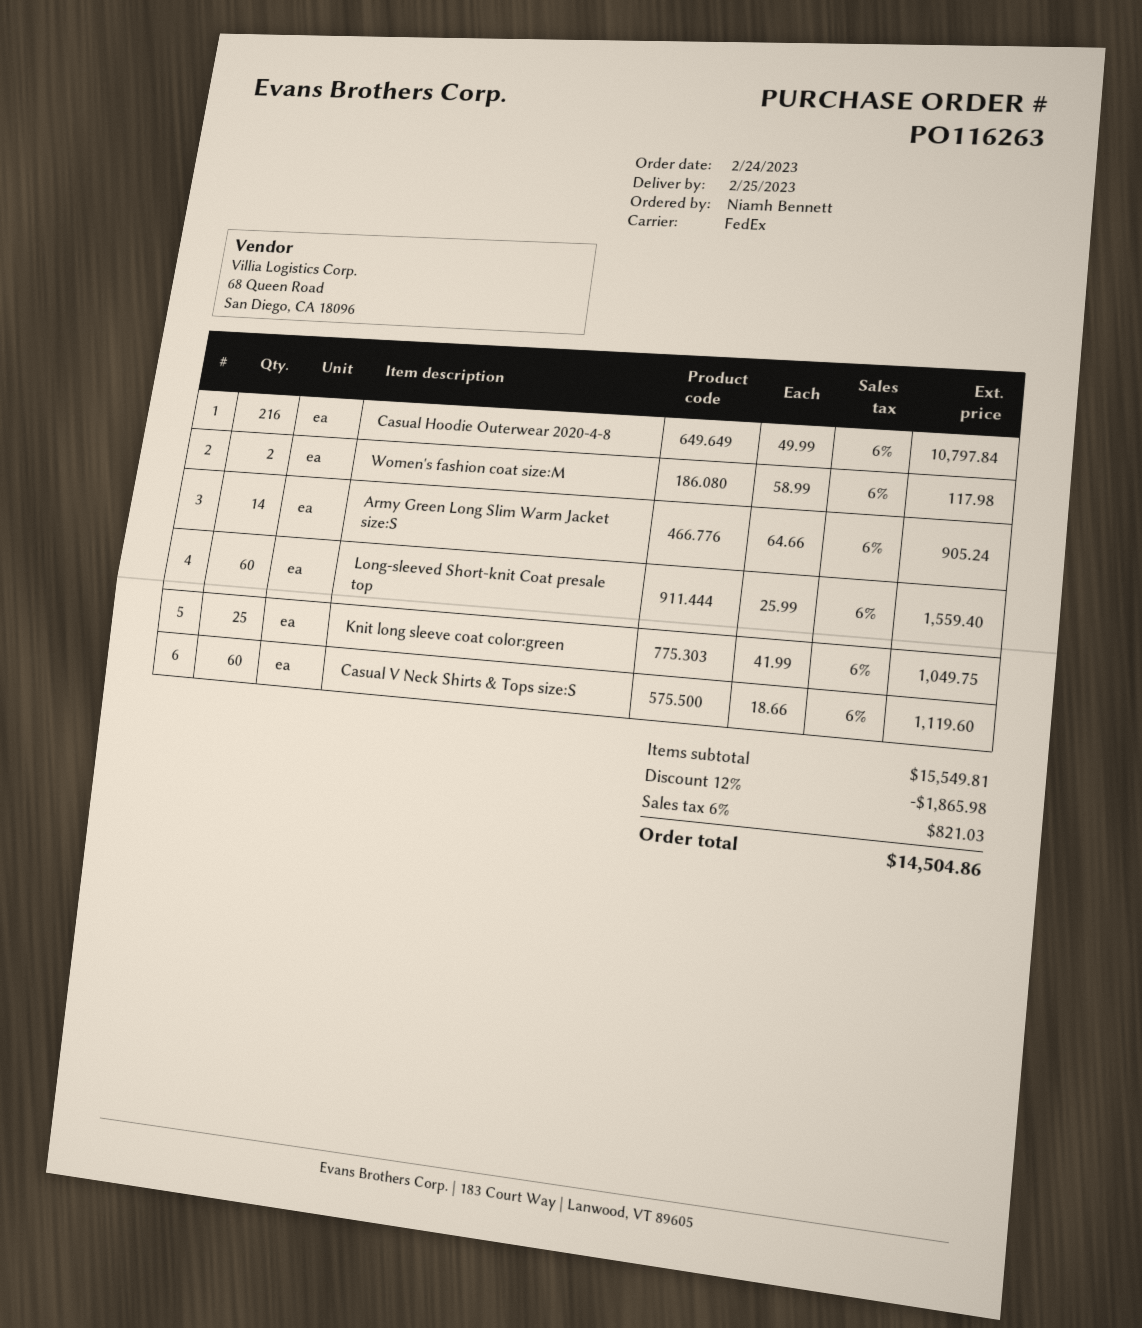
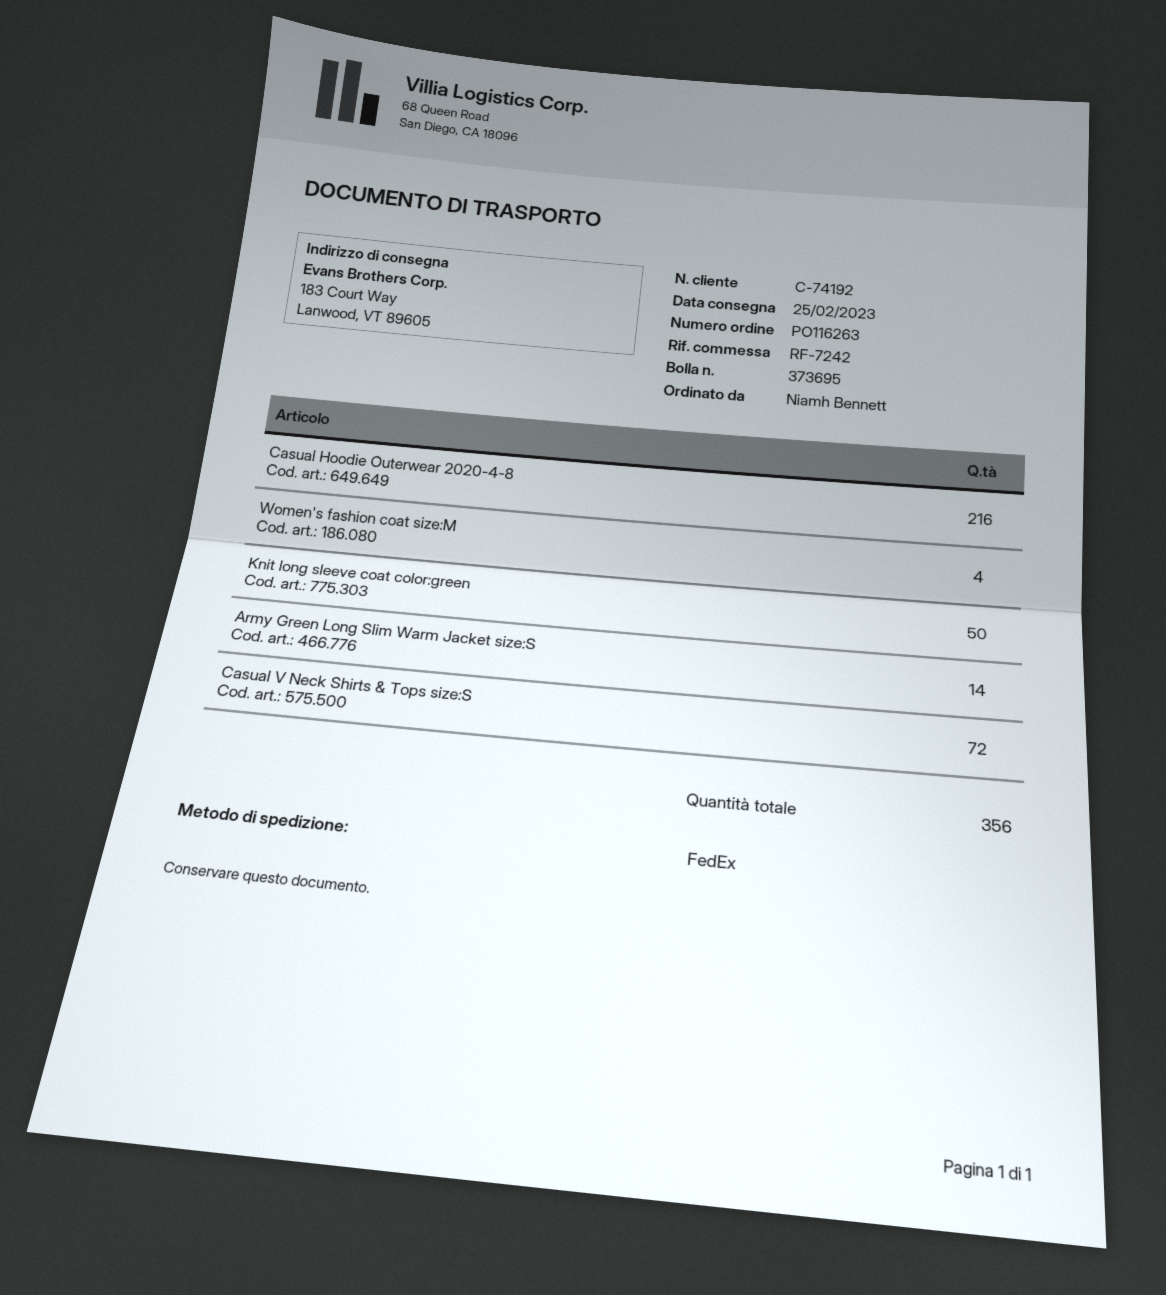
Women's fashion coat size:M: 2 -> 4
Long-sleeved Short-knit Coat presale top: 60 -> none
Knit long sleeve coat color:green: 25 -> 50
Casual V Neck Shirts & Tops size:S: 60 -> 72

